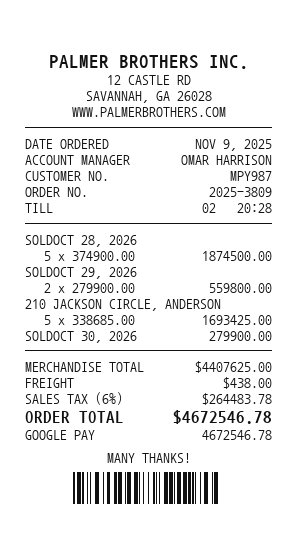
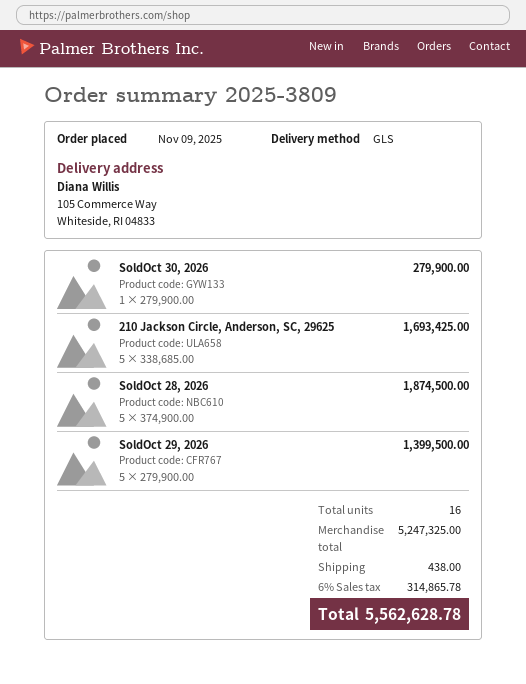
SOLDOCT 29, 2026: 2 x 279900.00 = 559800.00 -> 5 x 279900.00 = 1399500.00
subtotal: 4407625.00 -> 5247325.00
tax: 6% = 264483.78 -> 6% = 314865.78
total: 4672546.78 -> 5562628.78

